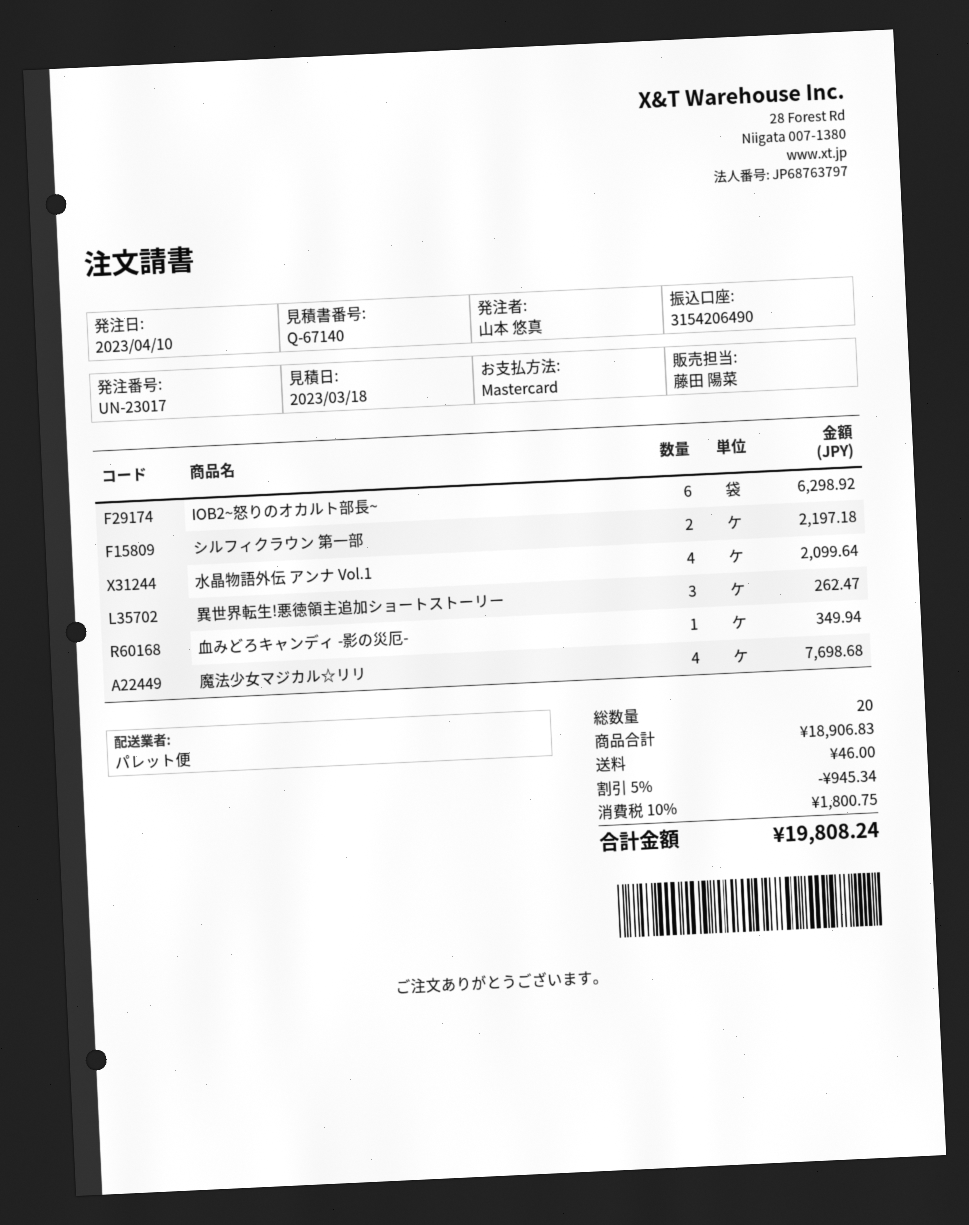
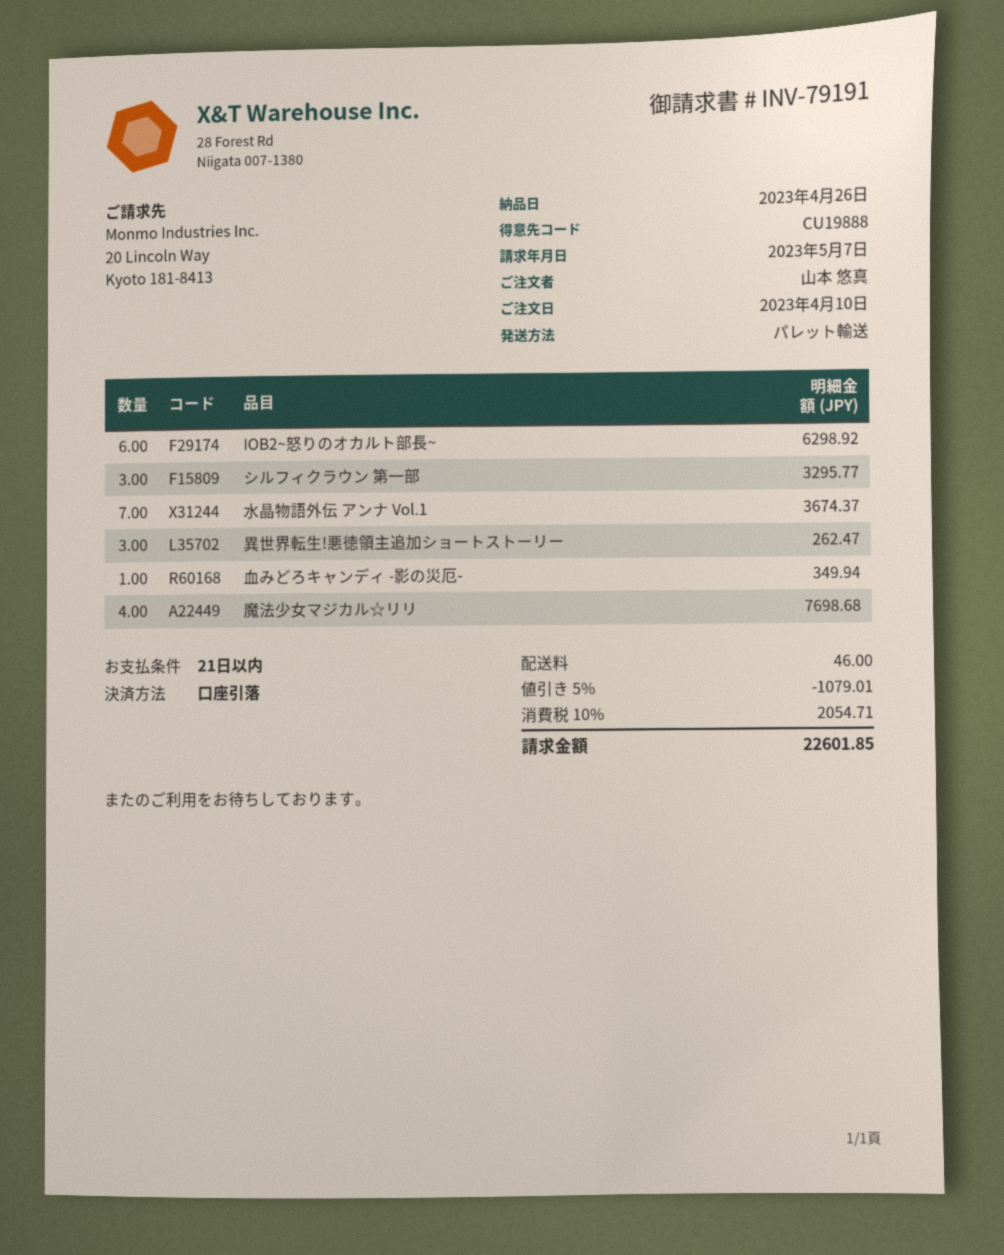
payment method: Mastercard -> direct debit
シルフィクラウン 第一部: 2 for 2197.18 -> 3 for 3295.77
水晶物語外伝 アンナ Vol.1: 4 for 2099.64 -> 7 for 3674.37
discount: 5% = 945.34 -> 5% = 1079.01
tax: 10% = 1800.75 -> 10% = 2054.71
total: 19808.24 -> 22601.85

